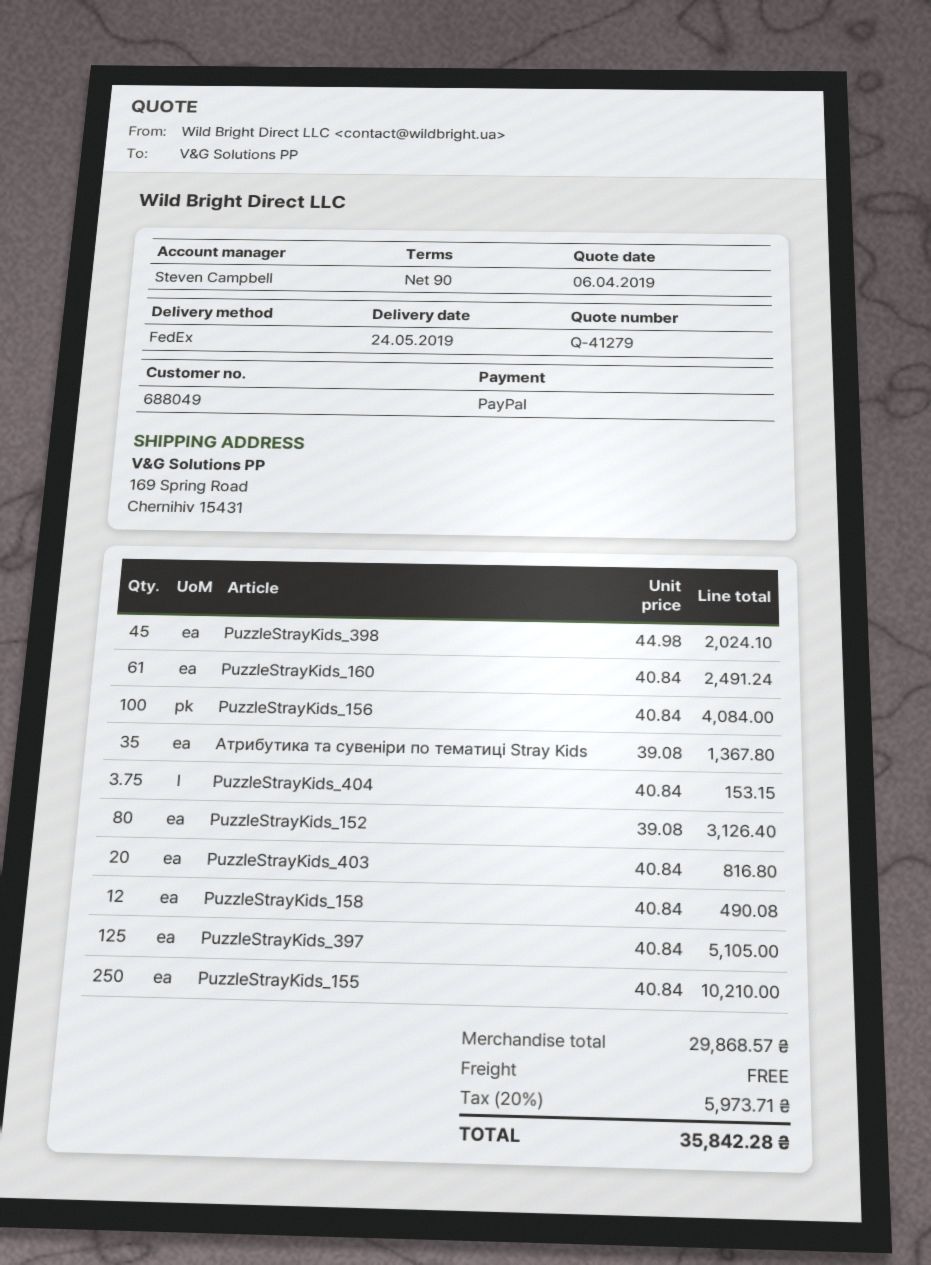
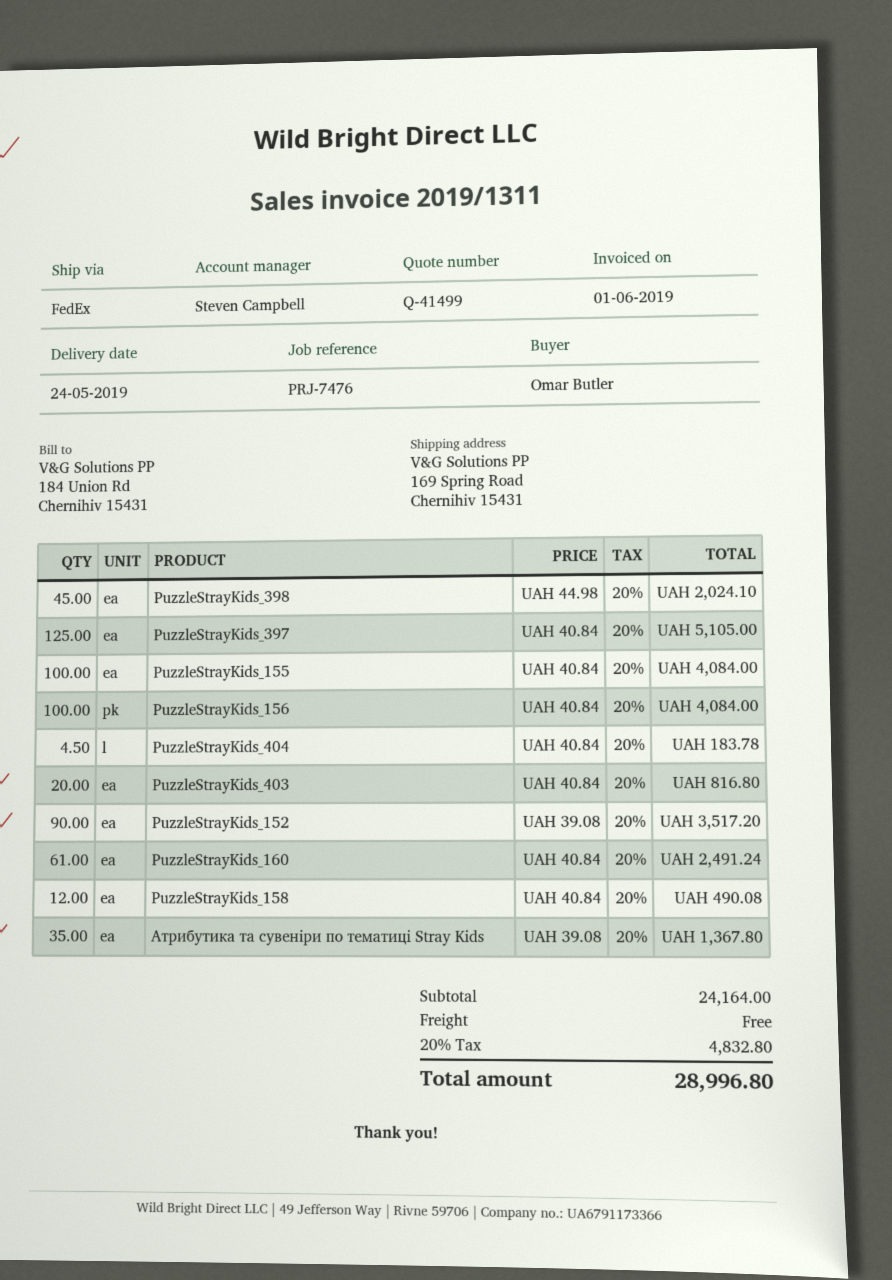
quote number: Q-41279 -> Q-41499
PuzzleStrayKids_404: 3.75 x 40.84 = 153.15 -> 4.5 x 40.84 = 183.78
PuzzleStrayKids_152: 80 x 39.08 = 3126.40 -> 90 x 39.08 = 3517.20
PuzzleStrayKids_155: 250 x 40.84 = 10210.00 -> 100 x 40.84 = 4084.00
subtotal: 29868.57 -> 24164.00
tax: 20% = 5973.71 -> 20% = 4832.80
total: 35842.28 -> 28996.80

